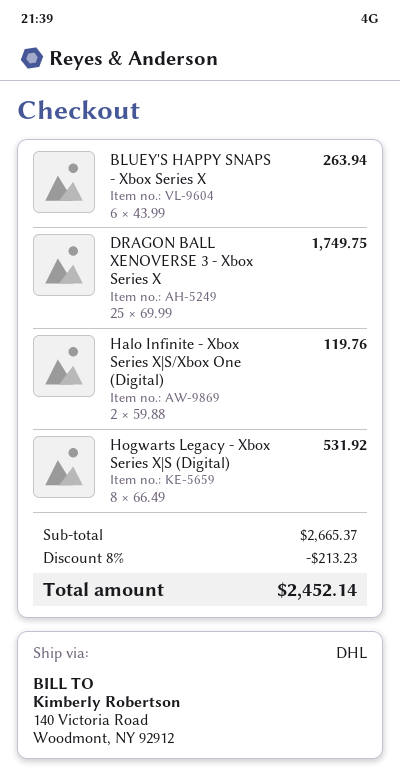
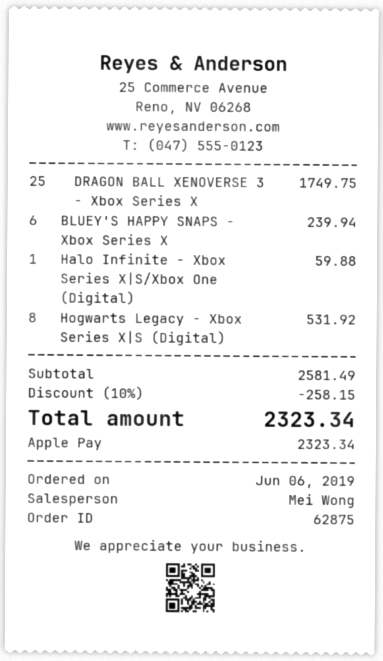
BLUEY'S HAPPY SNAPS - Xbox Series X: 6 for 263.94 -> 6 for 239.94
Halo Infinite - Xbox Series X|S/Xbox One (Digital): 2 for 119.76 -> 1 for 59.88
subtotal: 2665.37 -> 2581.49
discount: 8% = 213.23 -> 10% = 258.15
total: 2452.14 -> 2323.34

